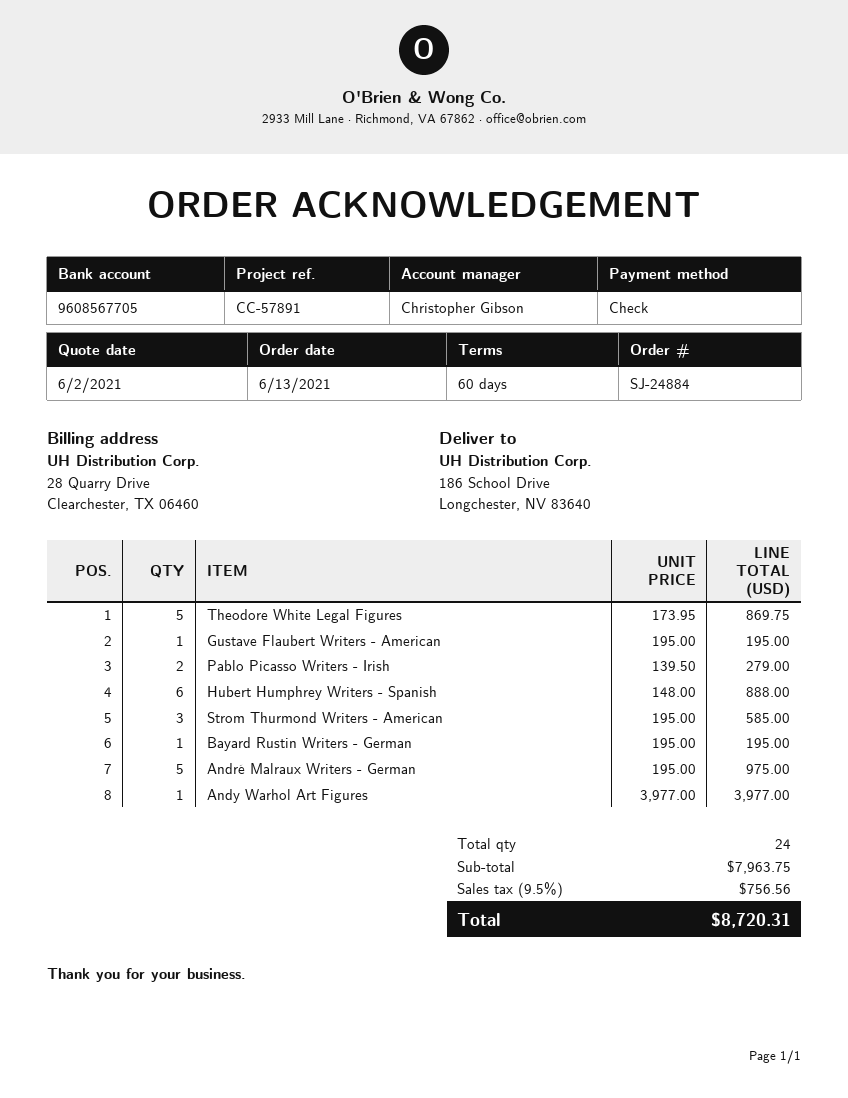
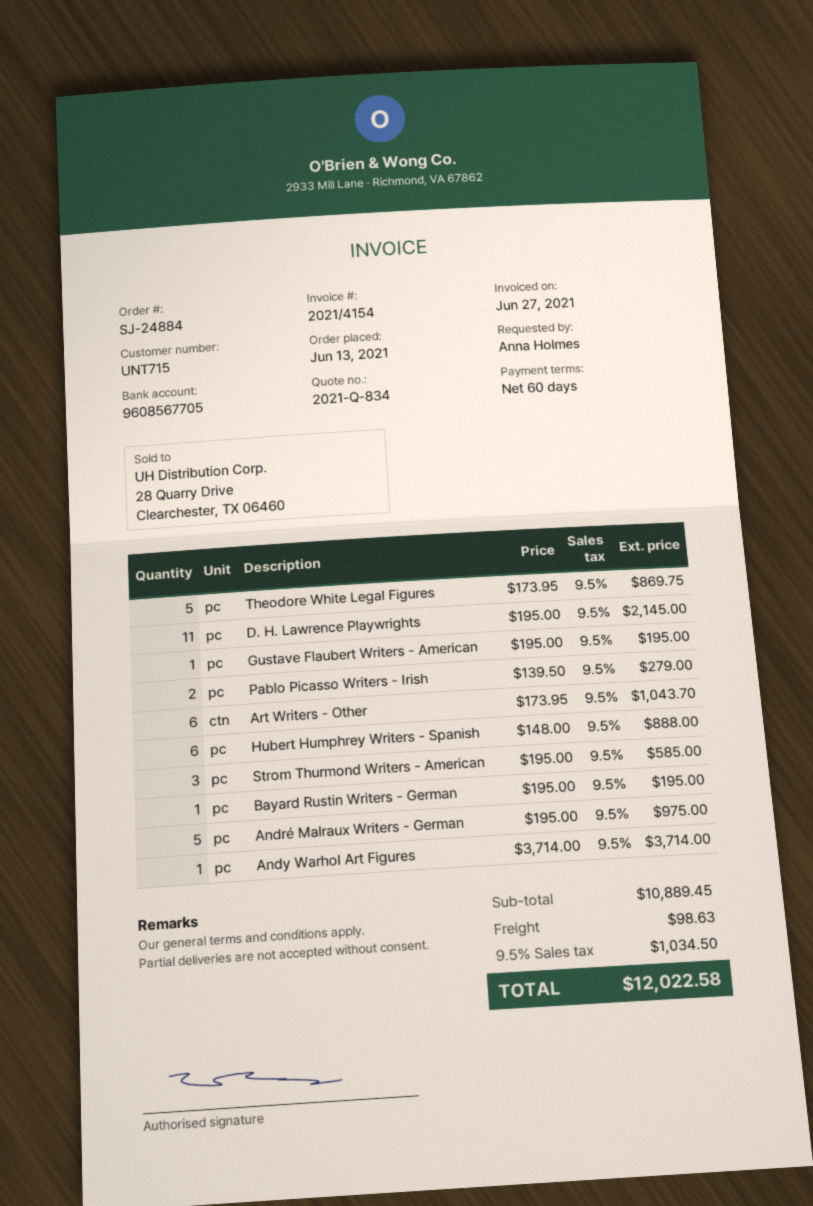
Andy Warhol Art Figures: 1 x 3977.00 = 3977.00 -> 1 x 3714.00 = 3714.00
D. H. Lawrence Playwrights: none -> 11 x 195.00 = 2145.00
Art Writers - Other: none -> 6 x 173.95 = 1043.70
subtotal: 7963.75 -> 10889.45
shipping: none -> 98.63
tax: 9.5% = 756.56 -> 9.5% = 1034.50
total: 8720.31 -> 12022.58

